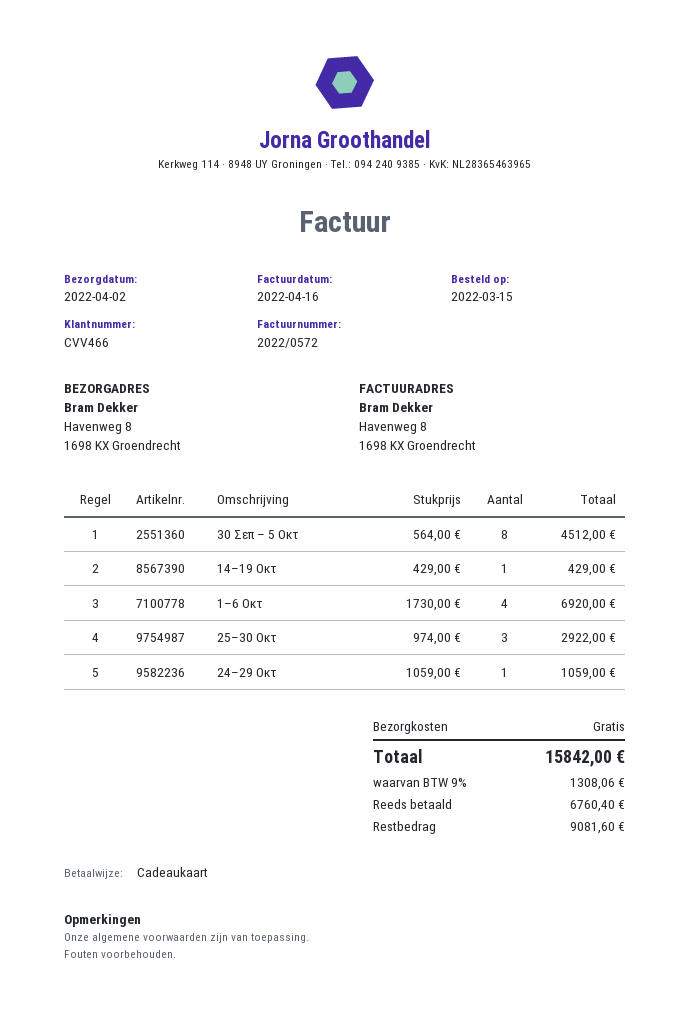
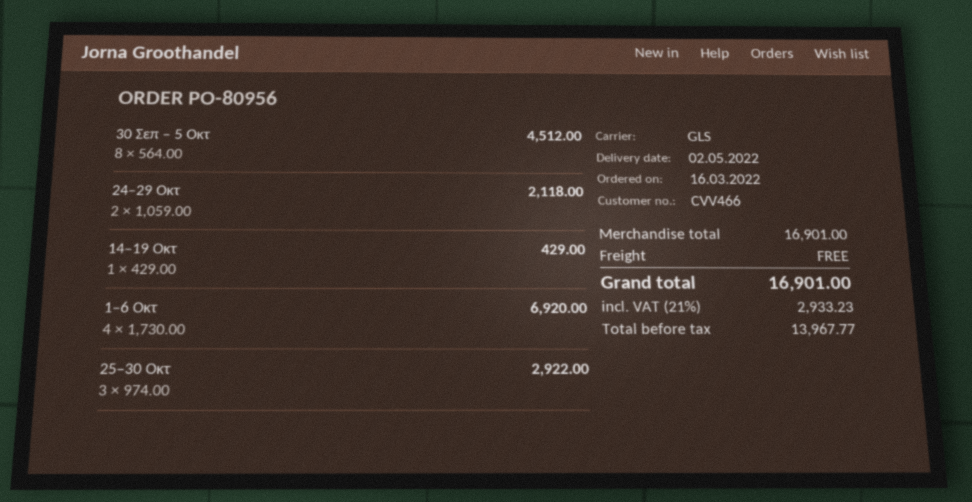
order date: 2022-03-15 -> 2022-03-16
delivery date: 2022-04-02 -> 2022-05-02
24–29 Οκτ: 1 x 1059.00 = 1059.00 -> 2 x 1059.00 = 2118.00
tax: 9% = 1308.06 -> 21% = 2933.23
total: 15842.00 -> 16901.00

